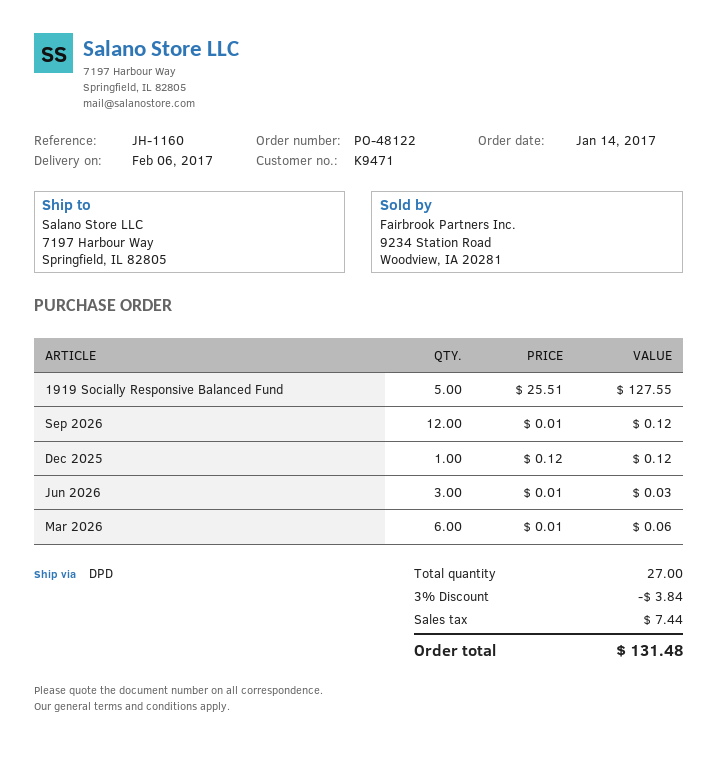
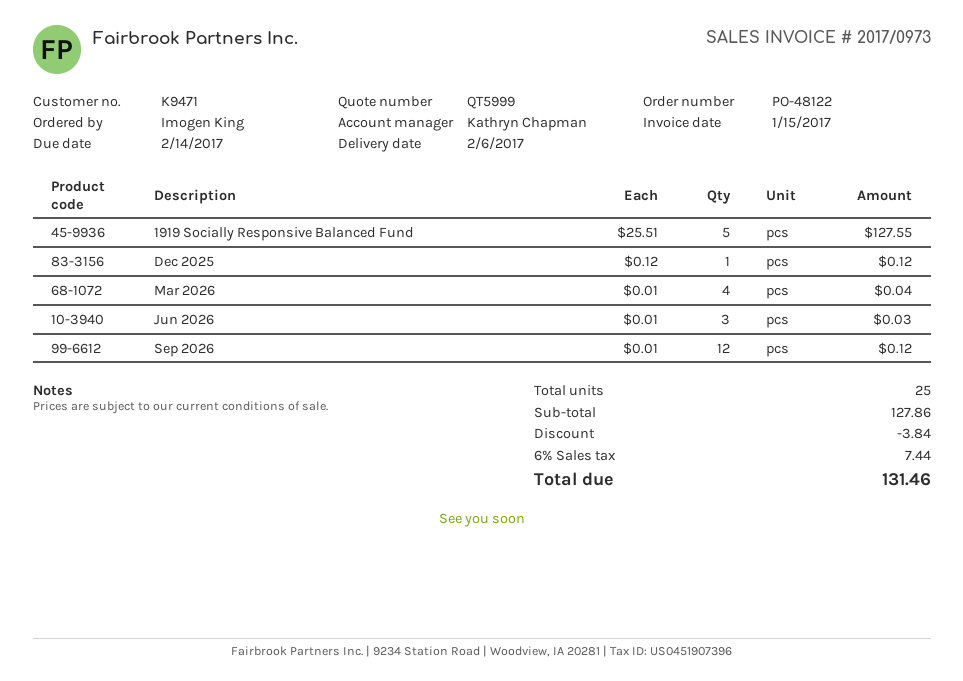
Mar 2026: 6 x 0.01 = 0.06 -> 4 x 0.01 = 0.04
total quantity: 27 -> 25
total: 131.48 -> 131.46

